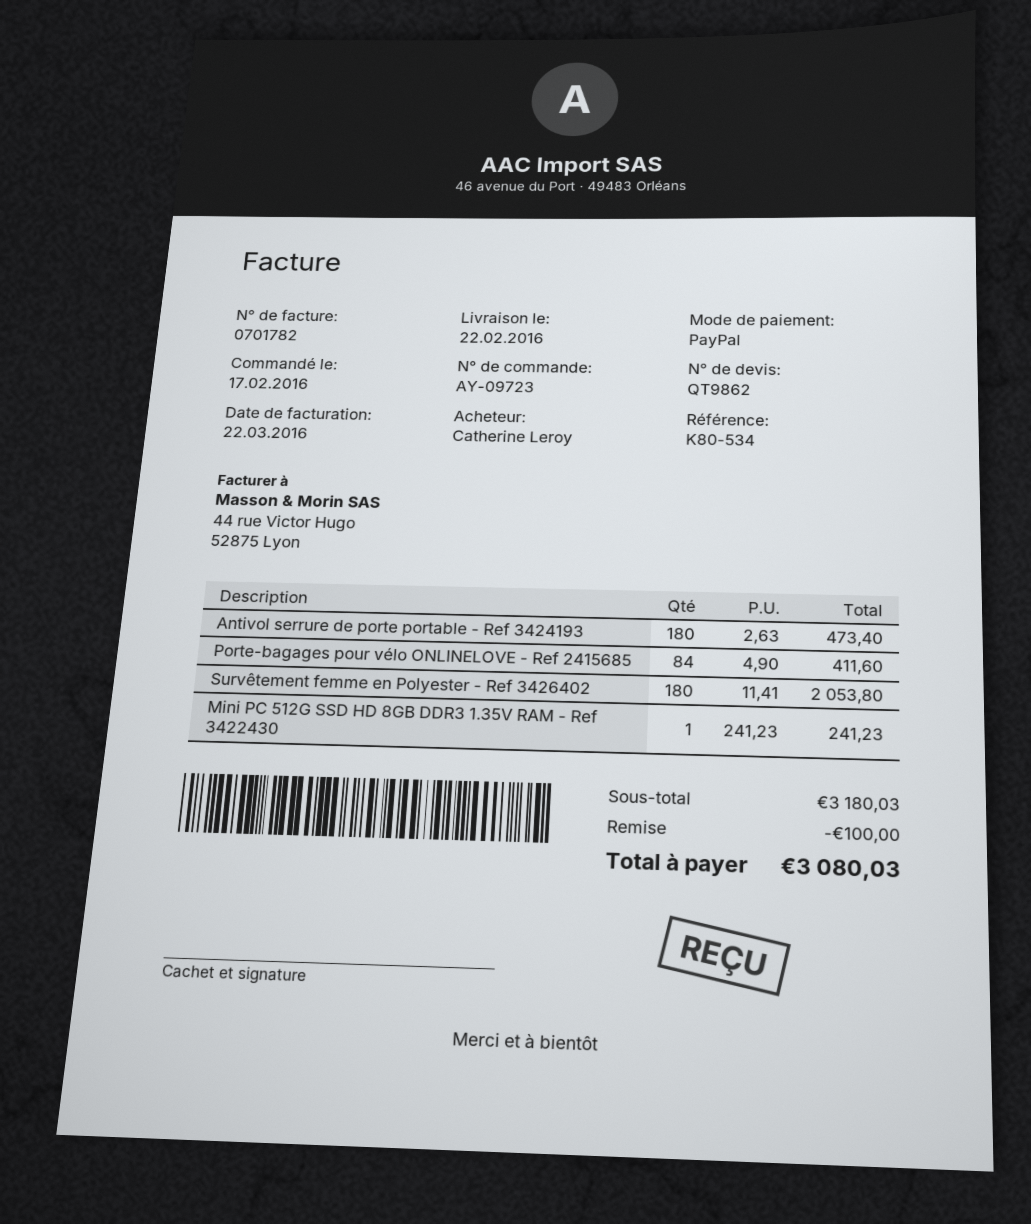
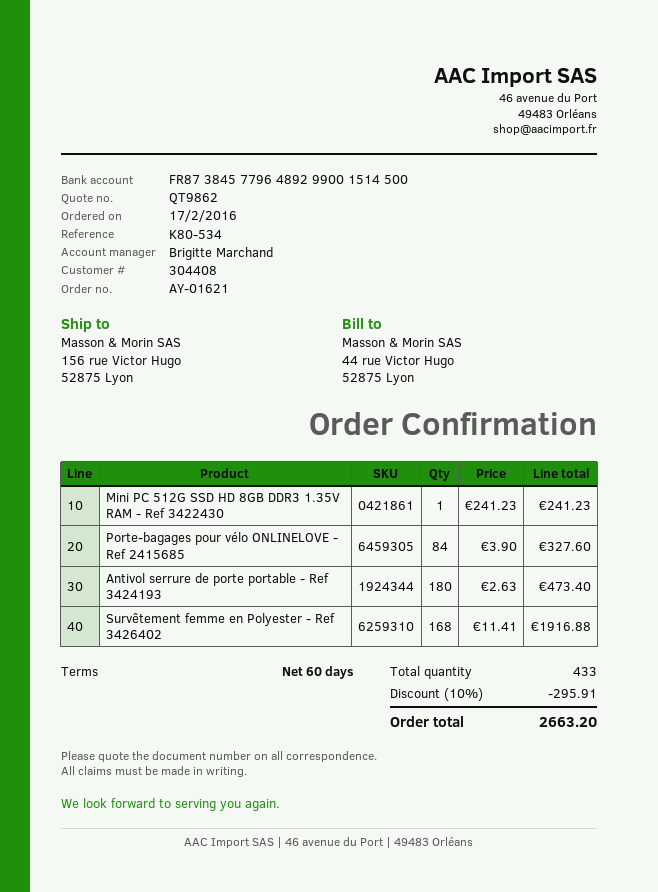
order number: AY-09723 -> AY-01621
Porte-bagages pour vélo ONLINELOVE - Ref 2415685: 84 x 4.90 = 411.60 -> 84 x 3.90 = 327.60
Survêtement femme en Polyester - Ref 3426402: 180 x 11.41 = 2053.80 -> 168 x 11.41 = 1916.88
discount: 100.00 -> 295.91
total: 3080.03 -> 2663.20

